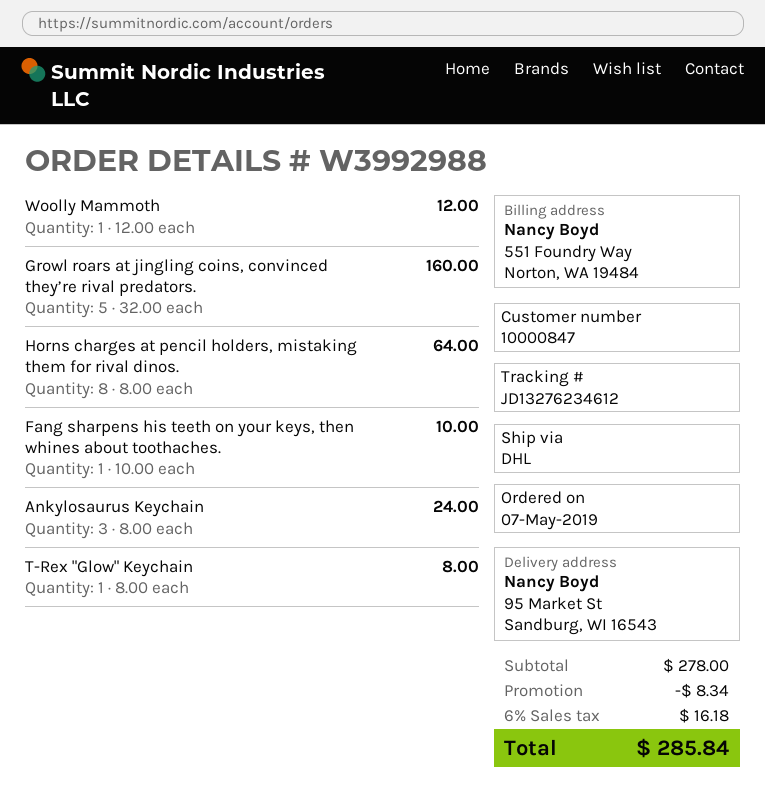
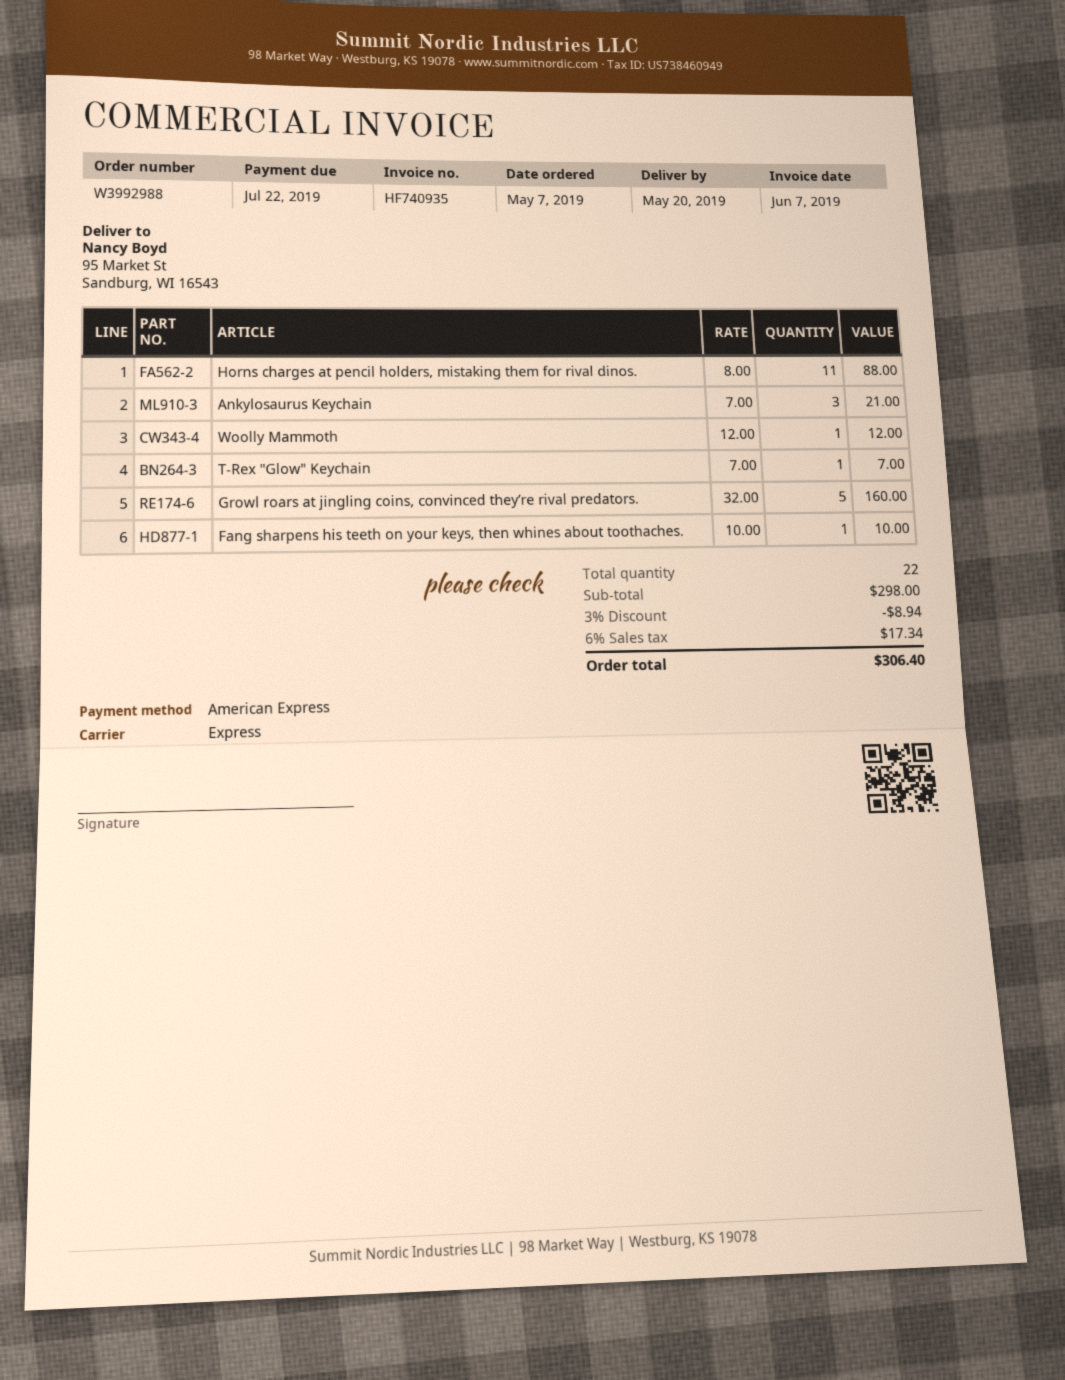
shipping method: DHL -> express
Horns charges at pencil holders, mistaking them for rival dinos.: 8 x 8.00 = 64.00 -> 11 x 8.00 = 88.00
Ankylosaurus Keychain: 3 x 8.00 = 24.00 -> 3 x 7.00 = 21.00
T-Rex "Glow" Keychain: 1 x 8.00 = 8.00 -> 1 x 7.00 = 7.00
subtotal: 278.00 -> 298.00
discount: 8.34 -> 8.94
tax: 6% = 16.18 -> 6% = 17.34
total: 285.84 -> 306.40

